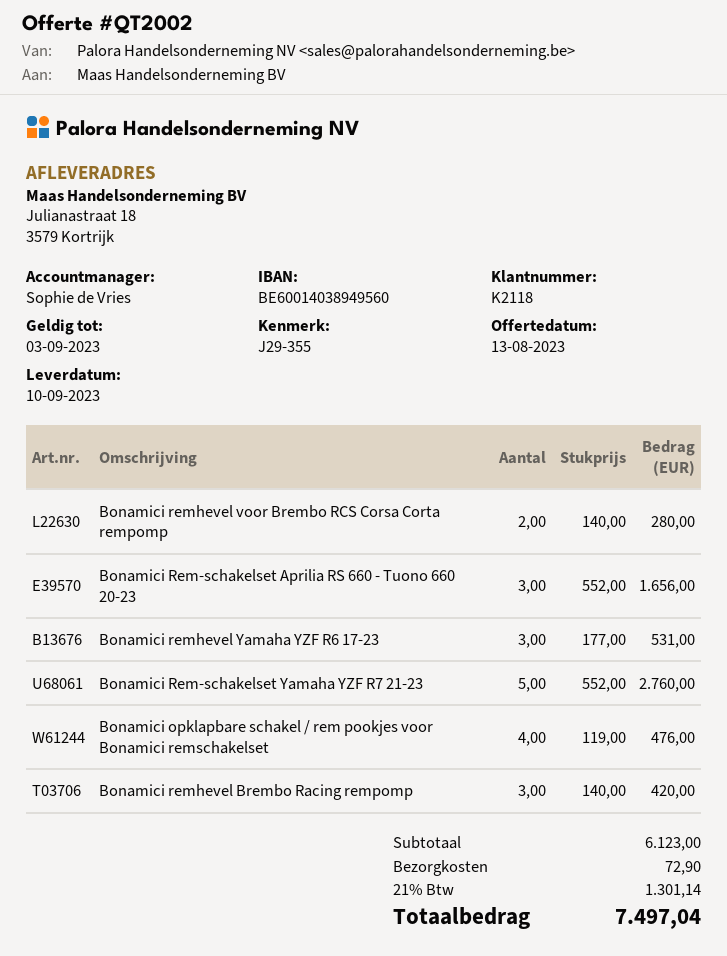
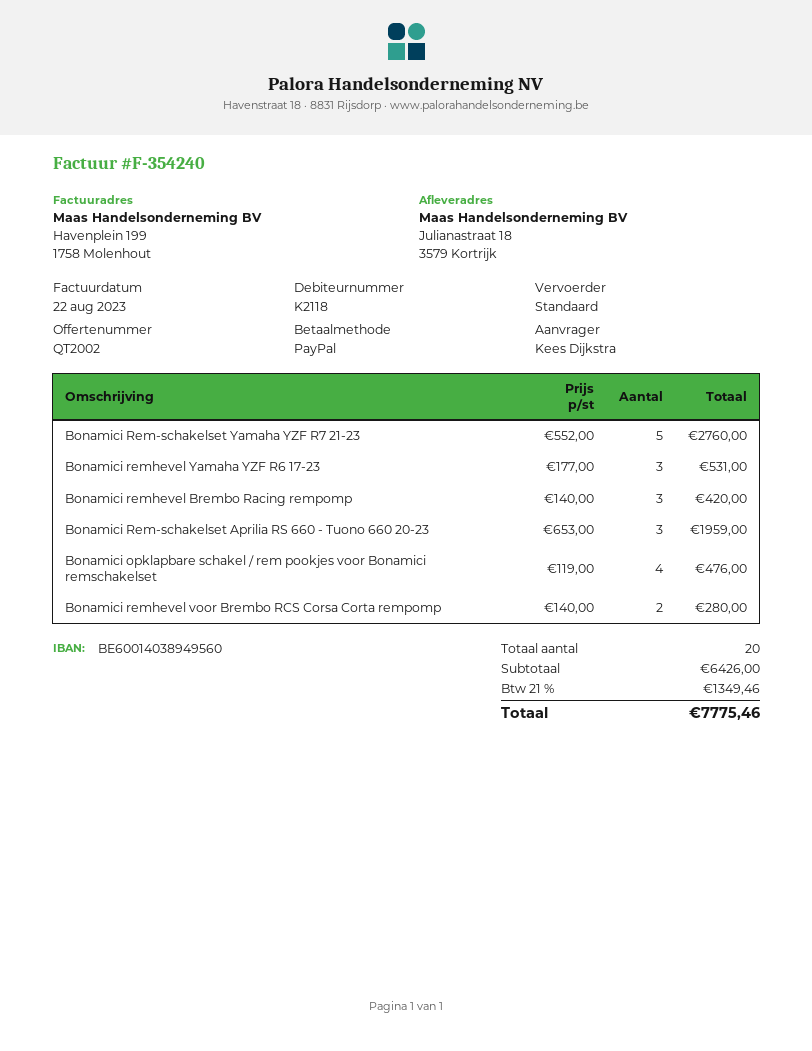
Bonamici Rem-schakelset Aprilia RS 660 - Tuono 660 20-23: 3 x 552.00 = 1656.00 -> 3 x 653.00 = 1959.00
subtotal: 6123.00 -> 6426.00
shipping: 72.90 -> none
tax: 21% = 1301.14 -> 21% = 1349.46
total: 7497.04 -> 7775.46

